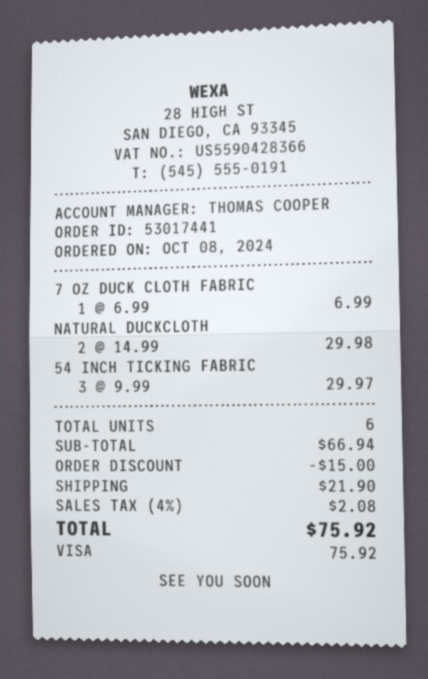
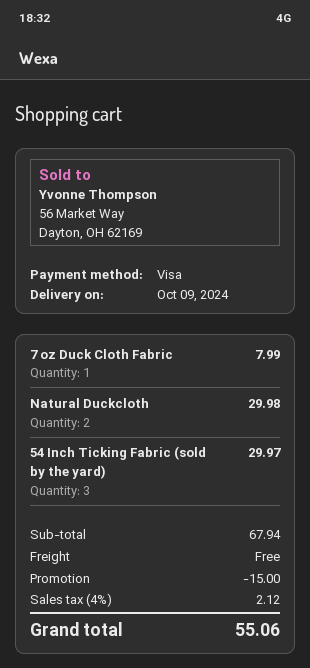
7 OZ DUCK CLOTH FABRIC: 1 for 6.99 -> 1 for 7.99
subtotal: 66.94 -> 67.94
shipping: 21.90 -> 0.00
tax: 4% = 2.08 -> 4% = 2.12
total: 75.92 -> 55.06

